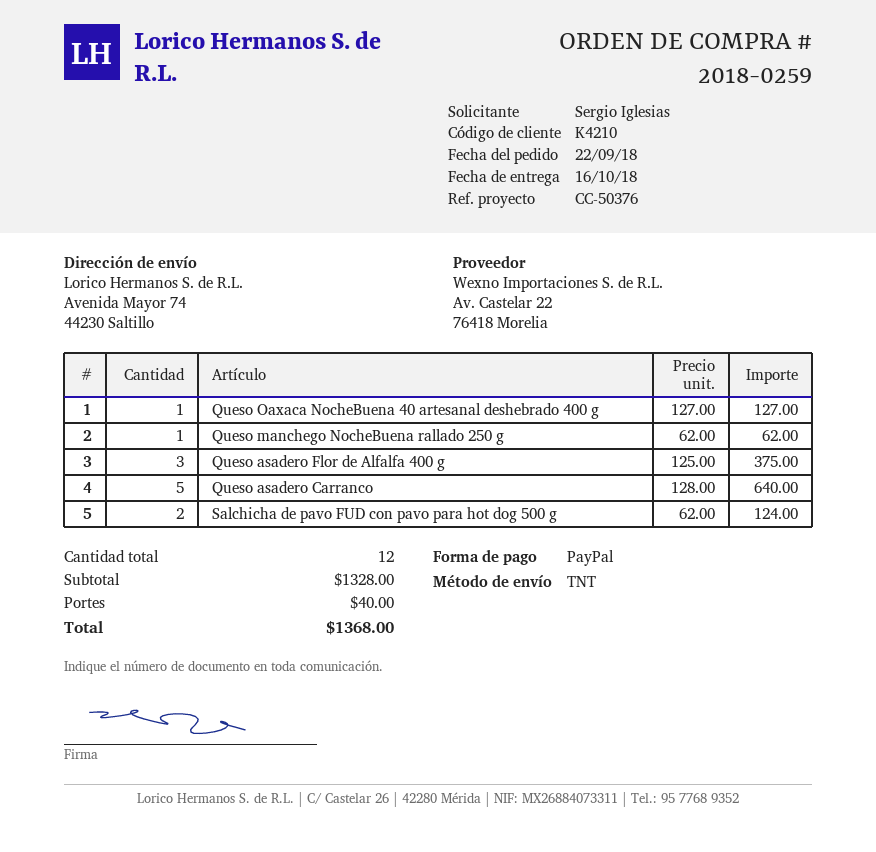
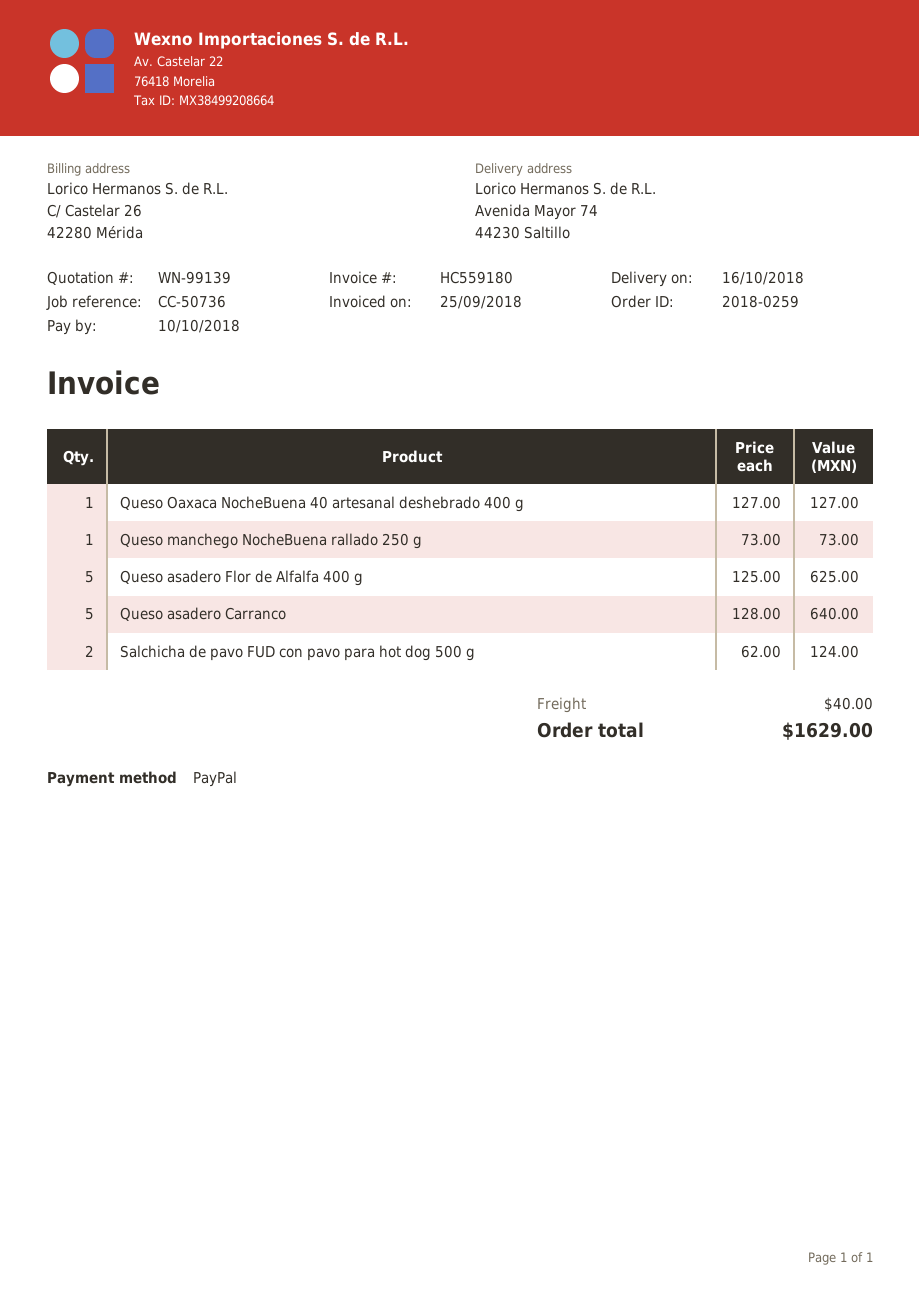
reference: CC-50376 -> CC-50736
Queso manchego NocheBuena rallado 250 g: 1 x 62.00 = 62.00 -> 1 x 73.00 = 73.00
Queso asadero Flor de Alfalfa 400 g: 3 x 125.00 = 375.00 -> 5 x 125.00 = 625.00
total: 1368.00 -> 1629.00

